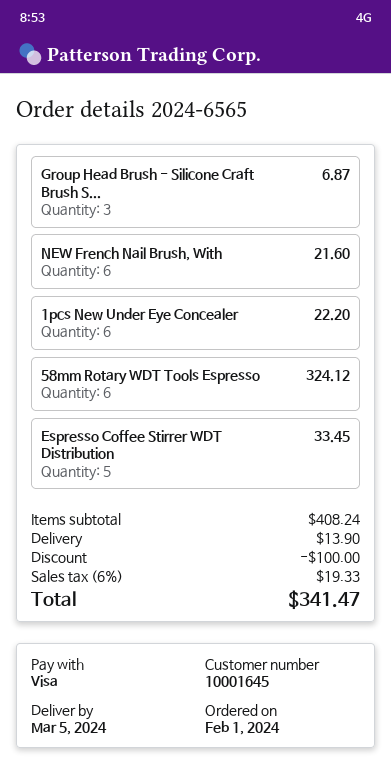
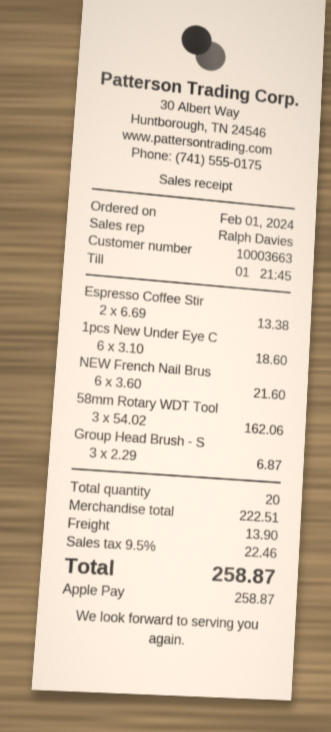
customer number: 10001645 -> 10003663
payment method: Visa -> Apple Pay
1pcs New Under Eye Concealer: 6 for 22.20 -> 6 for 18.60
58mm Rotary WDT Tools Espresso: 6 for 324.12 -> 3 for 162.06
Espresso Coffee Stirrer WDT Distribution: 5 for 33.45 -> 2 for 13.38
subtotal: 408.24 -> 222.51
discount: 100.00 -> none
tax: 6% = 19.33 -> 9.5% = 22.46
total: 341.47 -> 258.87

